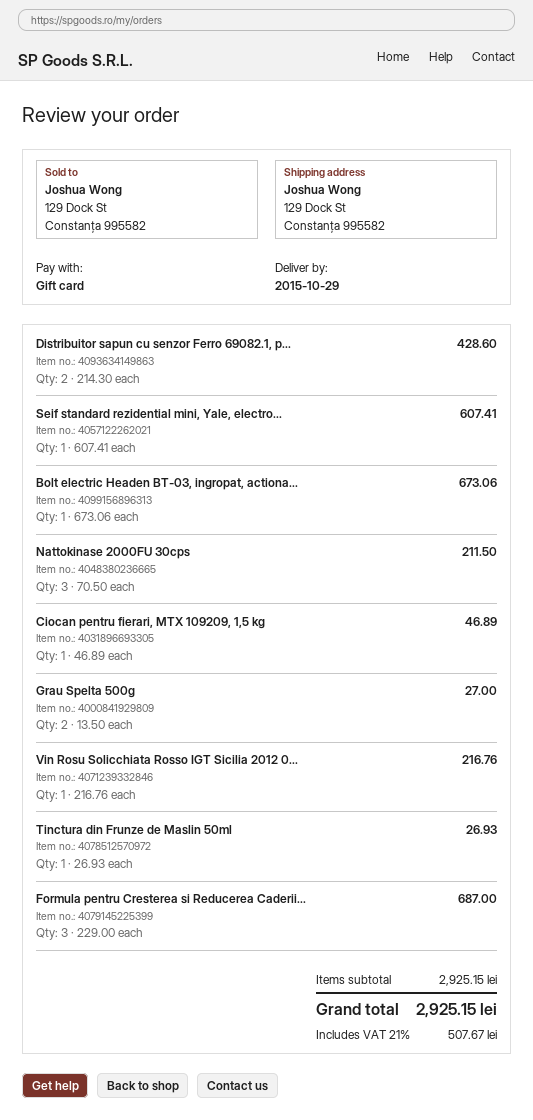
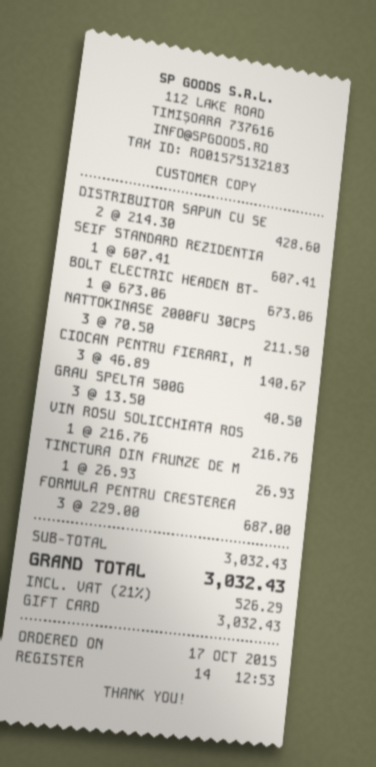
Ciocan pentru fierari, MTX 109209, 1,5 kg: 1 x 46.89 = 46.89 -> 3 x 46.89 = 140.67
Grau Spelta 500g: 2 x 13.50 = 27.00 -> 3 x 13.50 = 40.50
subtotal: 2925.15 -> 3032.43
tax: 21% = 507.67 -> 21% = 526.29
total: 2925.15 -> 3032.43

